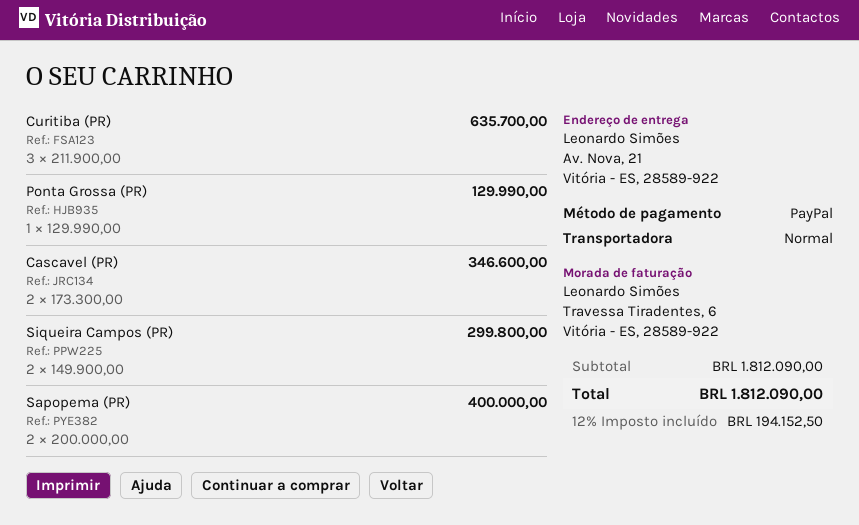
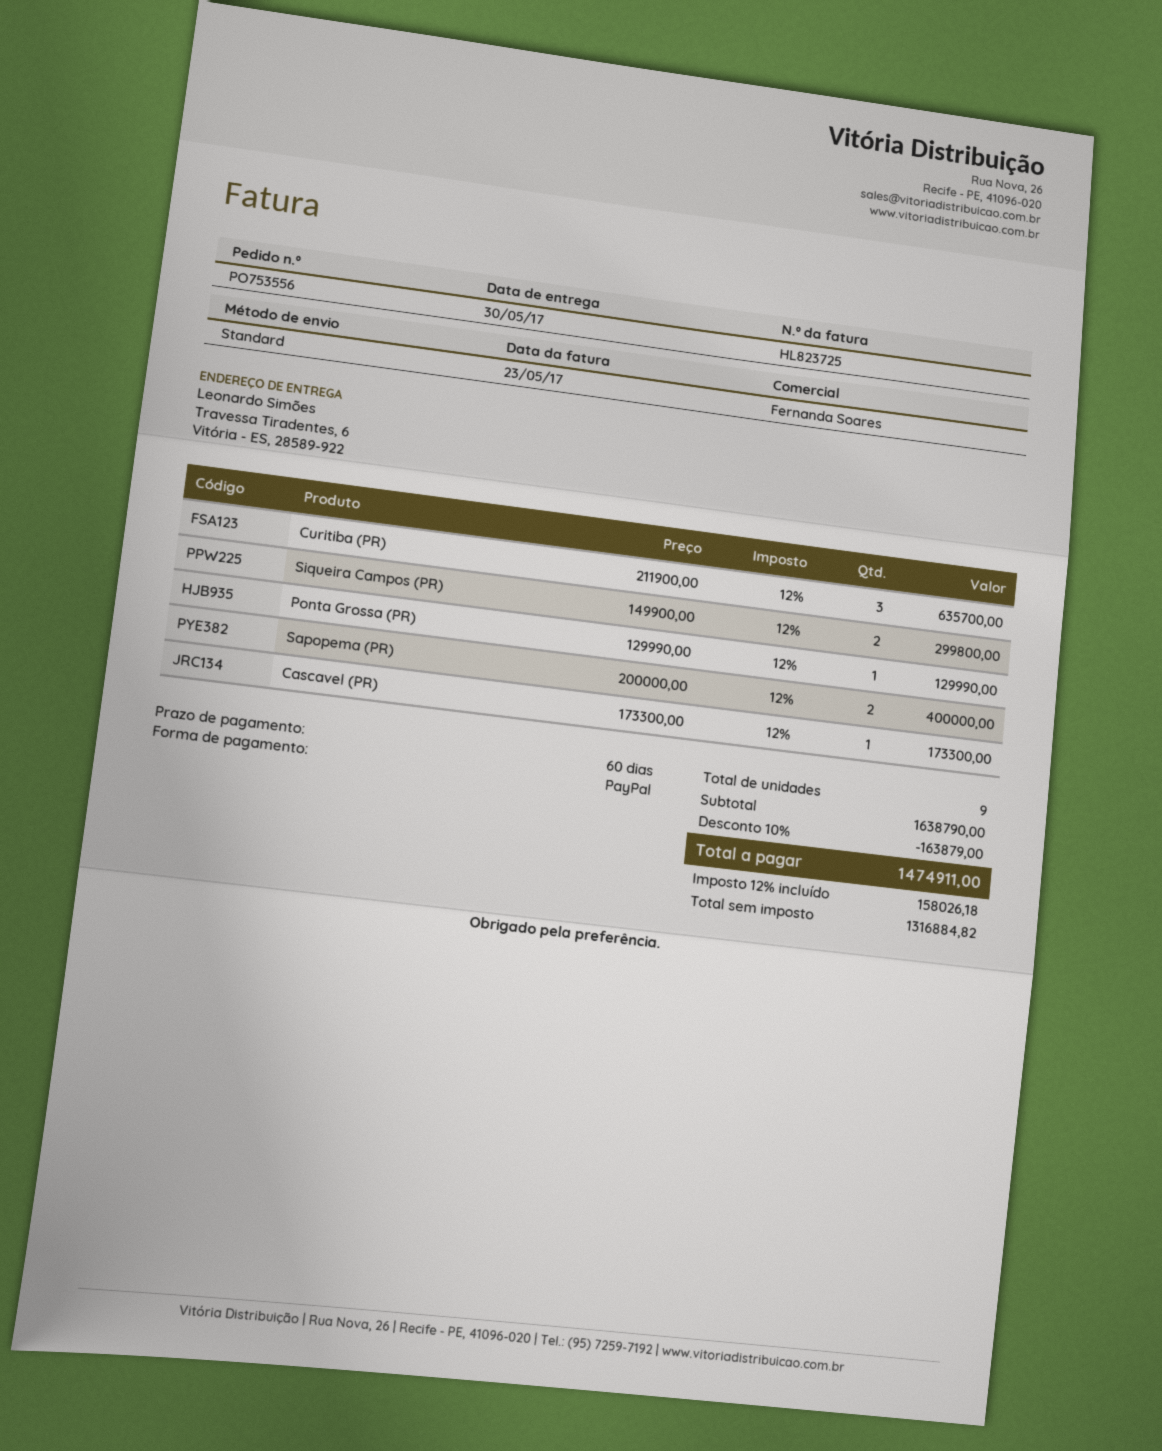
ship to: Av. Nova, 21, Vitória - ES, 28589-922 -> Travessa Tiradentes, 6, Vitória - ES, 28589-922
Cascavel (PR): 2 x 173300.00 = 346600.00 -> 1 x 173300.00 = 173300.00
subtotal: 1812090.00 -> 1638790.00
discount: none -> 10% = 163879.00
tax: 12% = 194152.50 -> 12% = 158026.18
total: 1812090.00 -> 1474911.00

